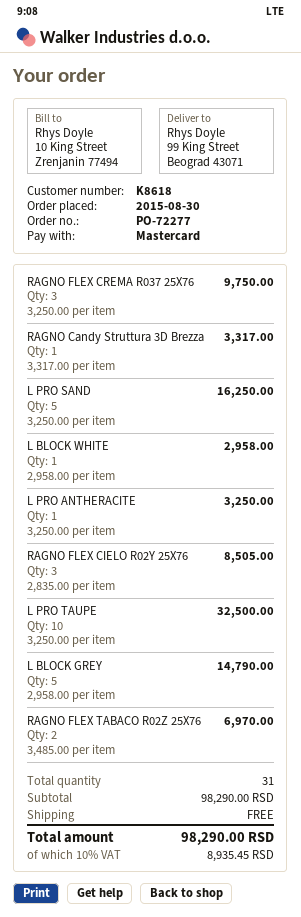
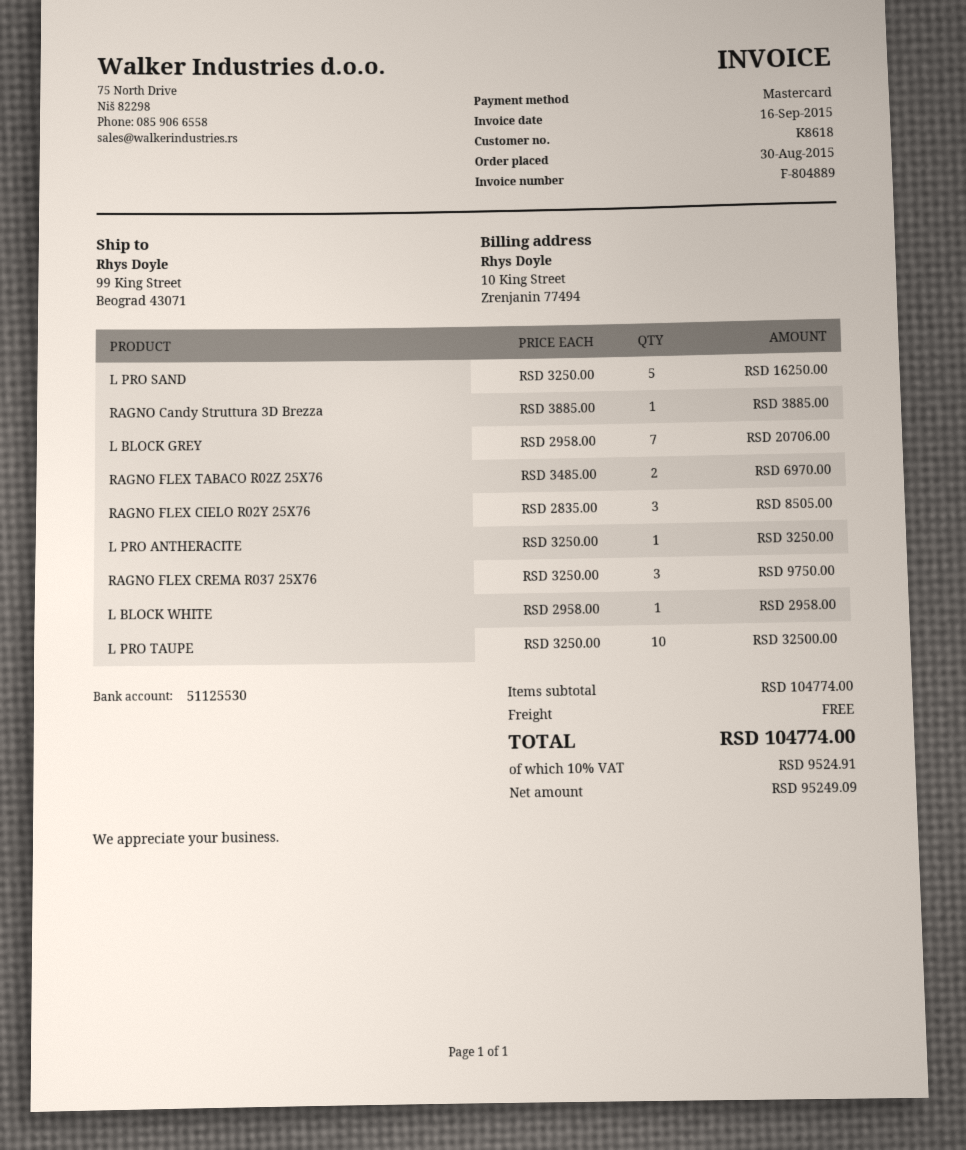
RAGNO Candy Struttura 3D Brezza: 1 x 3317.00 = 3317.00 -> 1 x 3885.00 = 3885.00
L BLOCK GREY: 5 x 2958.00 = 14790.00 -> 7 x 2958.00 = 20706.00
subtotal: 98290.00 -> 104774.00
tax: 10% = 8935.45 -> 10% = 9524.91
total: 98290.00 -> 104774.00

